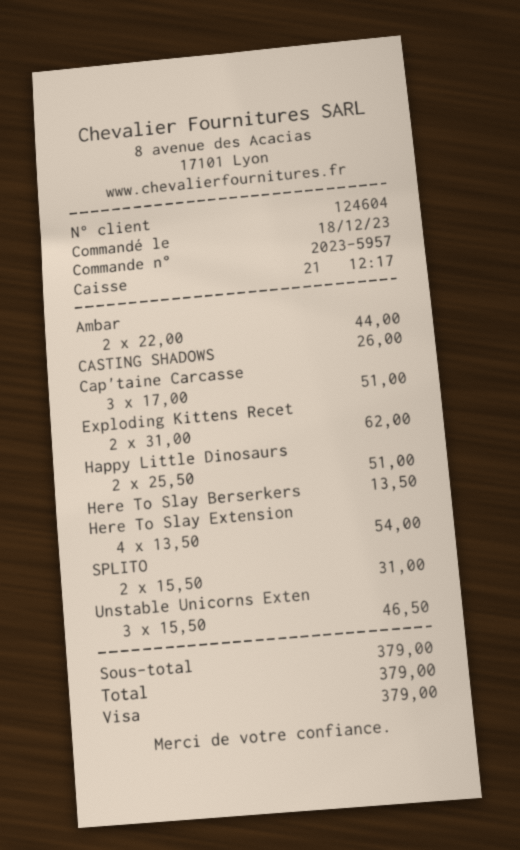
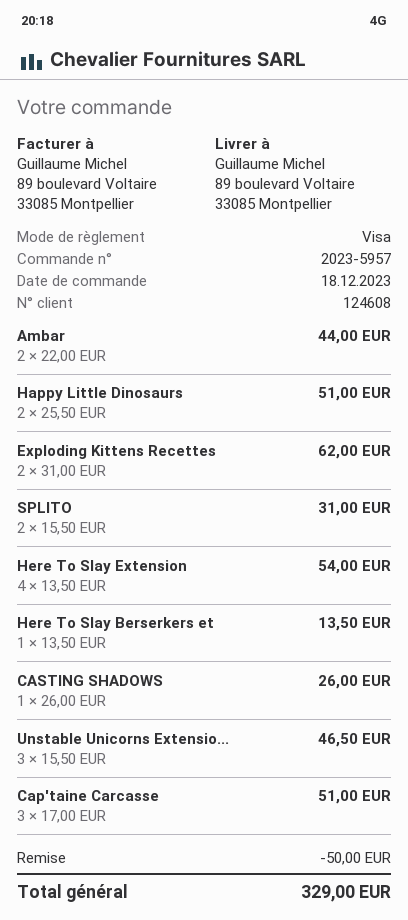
customer number: 124604 -> 124608
discount: none -> 50.00
total: 379.00 -> 329.00

